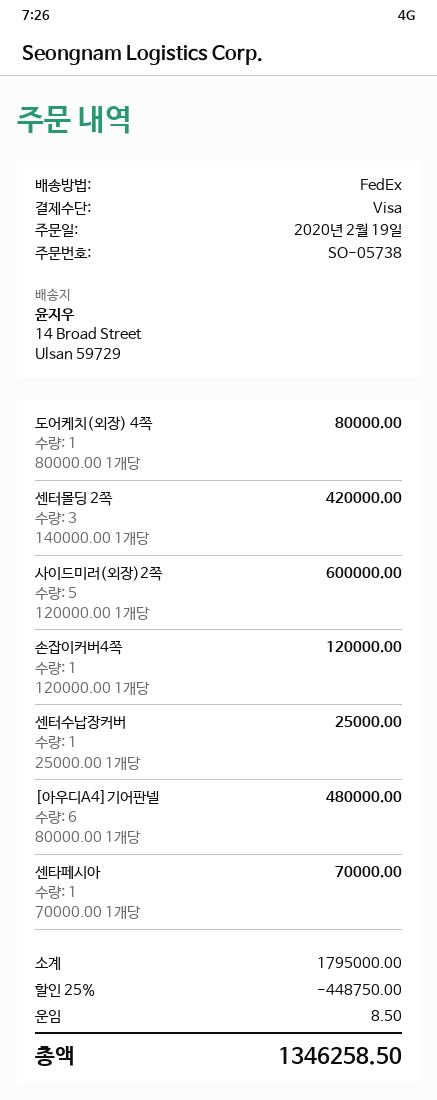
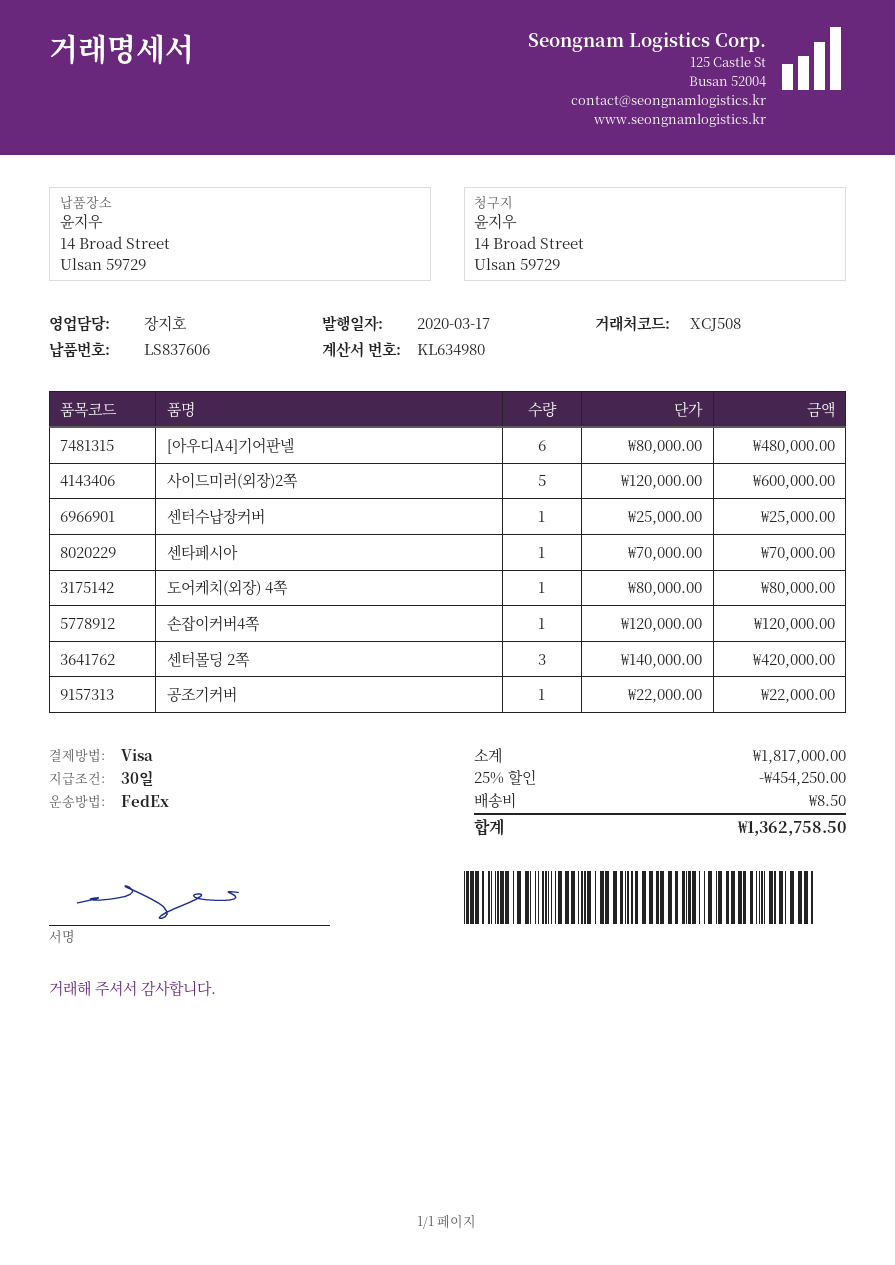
공조기커버: none -> 1 x 22000.00 = 22000.00
subtotal: 1795000.00 -> 1817000.00
discount: 25% = 448750.00 -> 25% = 454250.00
total: 1346258.50 -> 1362758.50

